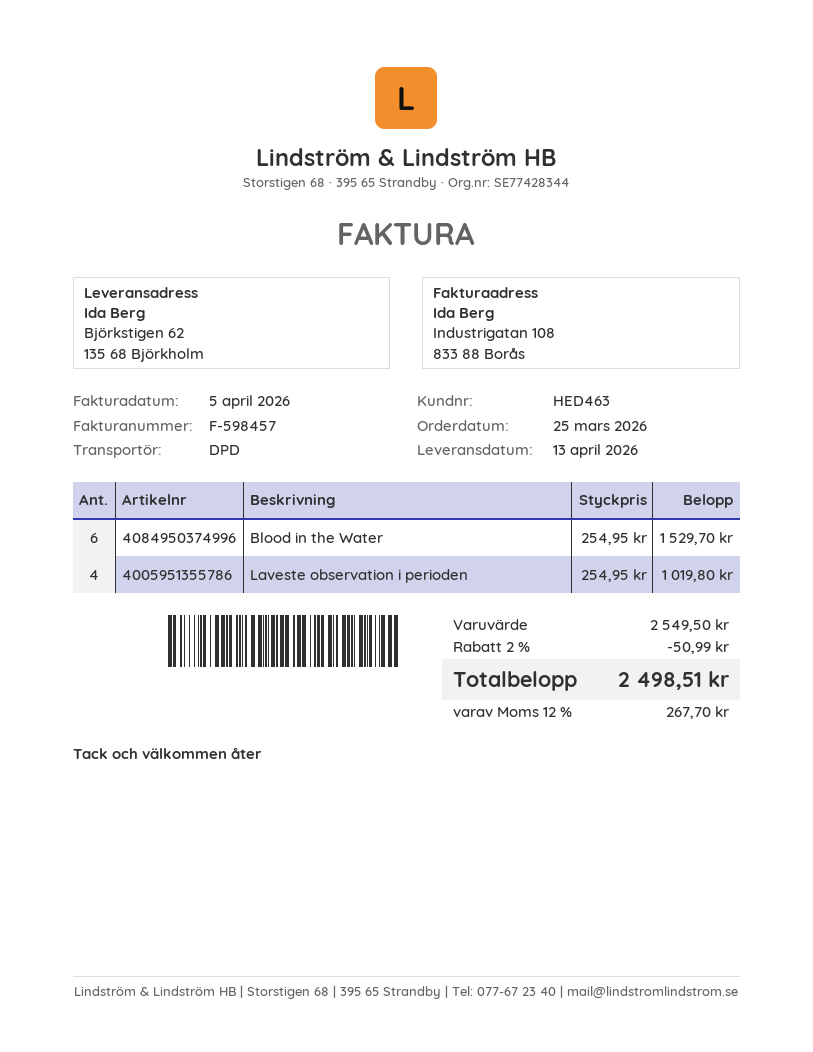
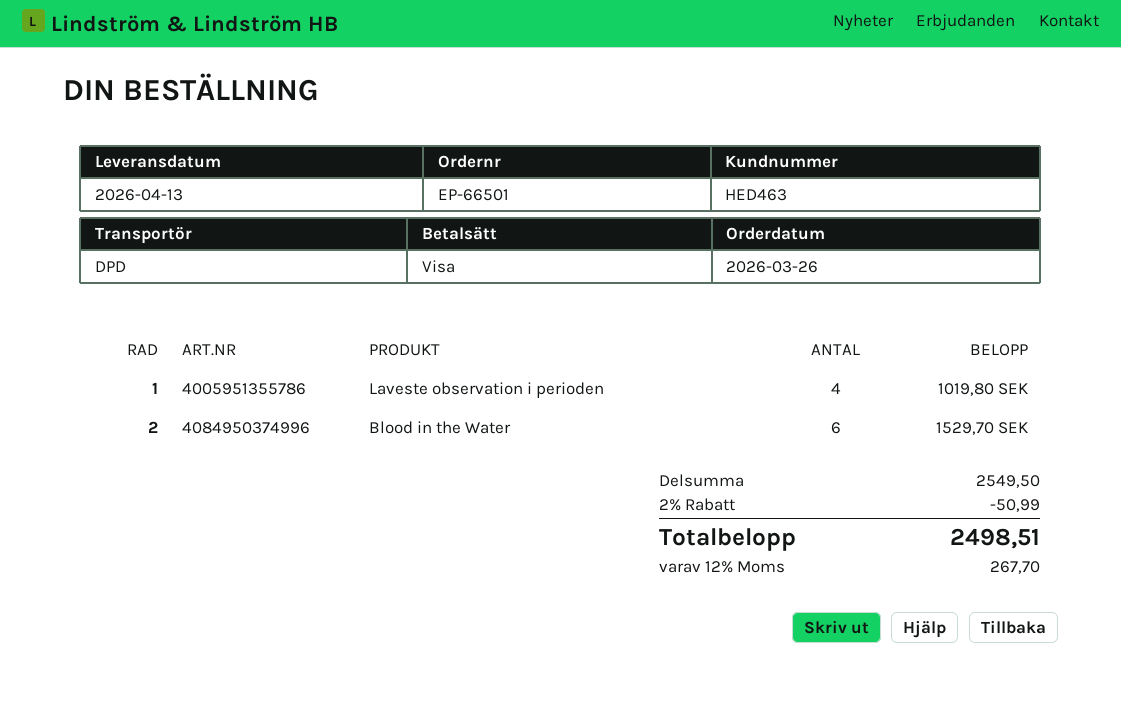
order date: 2026-03-25 -> 2026-03-26

